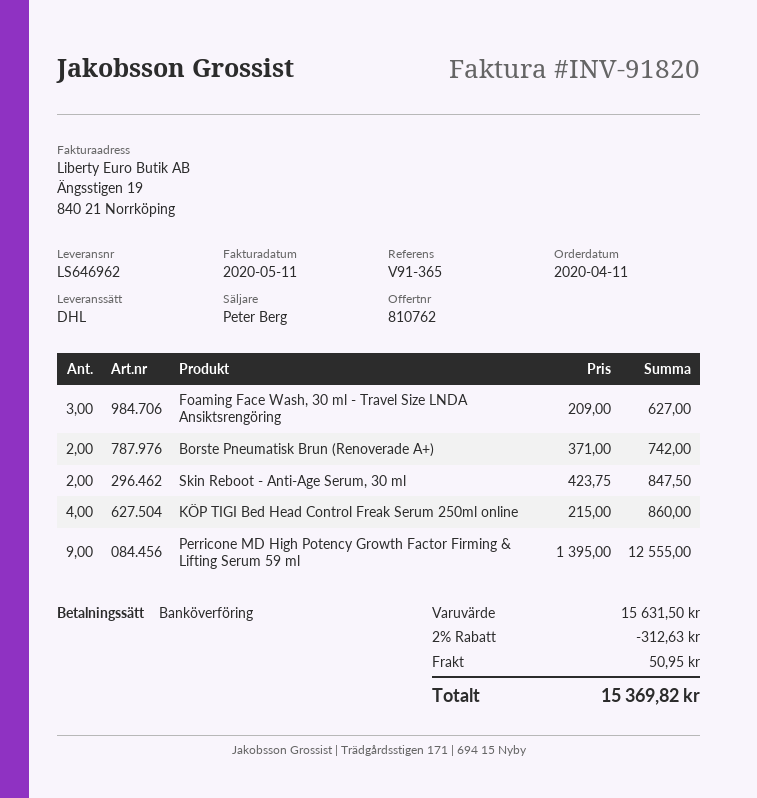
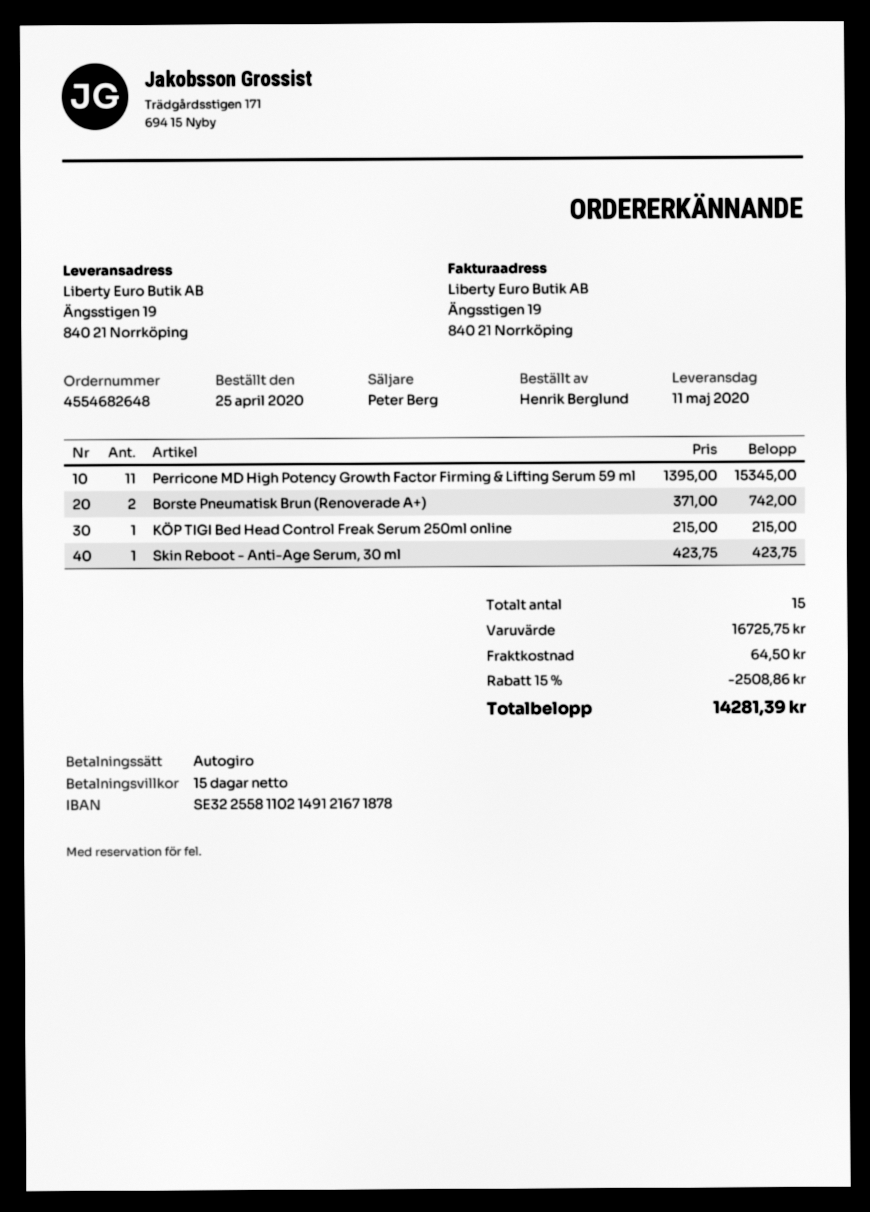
order date: 2020-04-11 -> 2020-04-25
payment method: bank transfer -> direct debit
Foaming Face Wash, 30 ml - Travel Size LNDA Ansiktsrengöring: 3 x 209.00 = 627.00 -> none
Skin Reboot - Anti-Age Serum, 30 ml: 2 x 423.75 = 847.50 -> 1 x 423.75 = 423.75
KÖP TIGI Bed Head Control Freak Serum 250ml online: 4 x 215.00 = 860.00 -> 1 x 215.00 = 215.00
Perricone MD High Potency Growth Factor Firming & Lifting Serum 59 ml: 9 x 1395.00 = 12555.00 -> 11 x 1395.00 = 15345.00
subtotal: 15631.50 -> 16725.75
discount: 2% = 312.63 -> 15% = 2508.86
shipping: 50.95 -> 64.50
total: 15369.82 -> 14281.39

